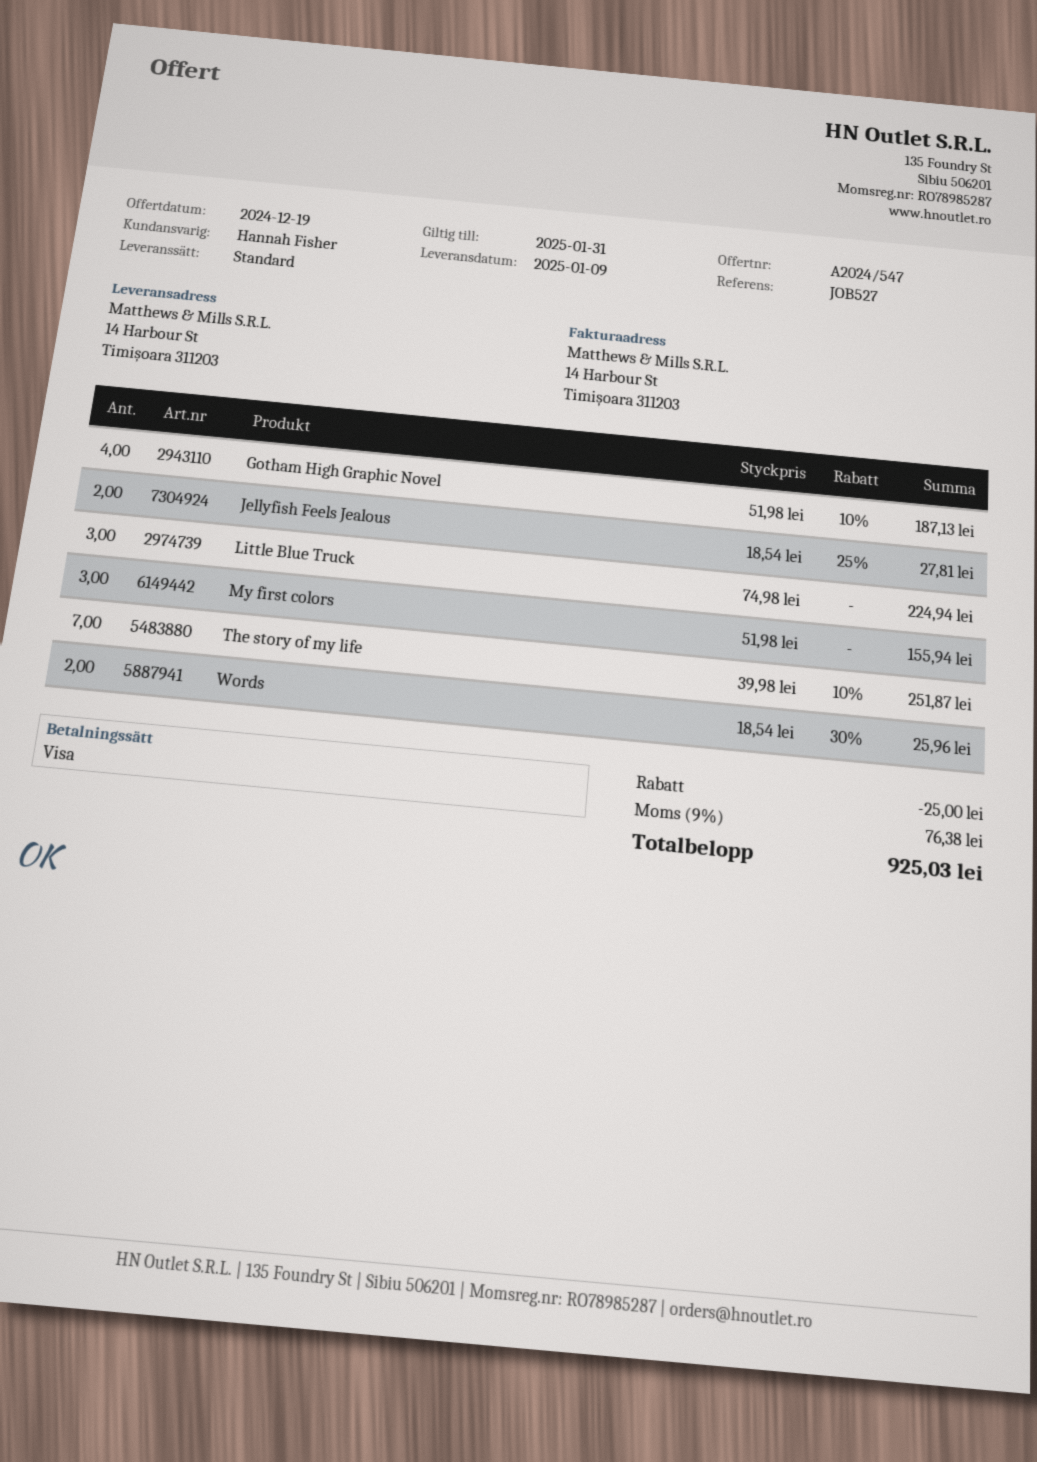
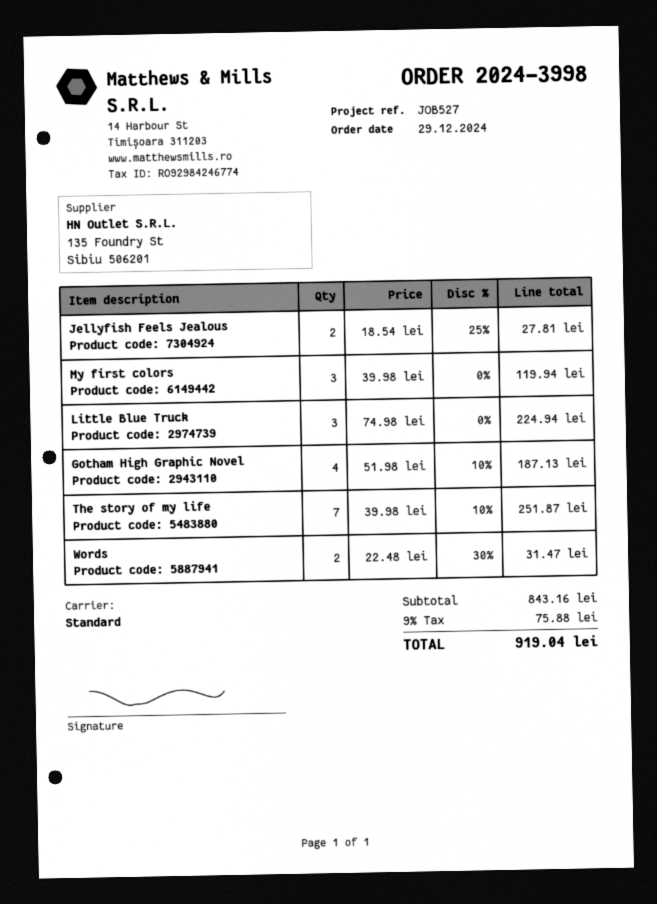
My first colors: 3 x 51.98 = 155.94 -> 3 x 39.98 = 119.94
Words: 2 x 18.54 - 30% = 25.96 -> 2 x 22.48 - 30% = 31.47
discount: 25.00 -> none
tax: 9% = 76.38 -> 9% = 75.88
total: 925.03 -> 919.04

